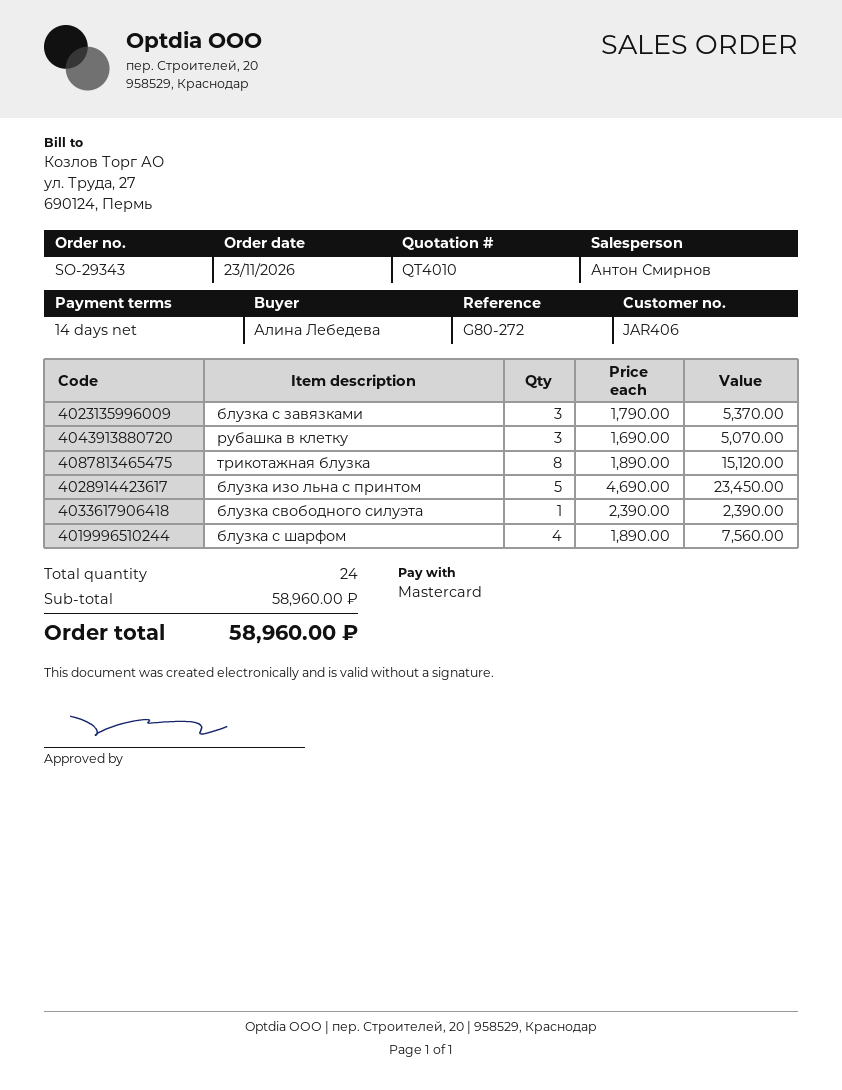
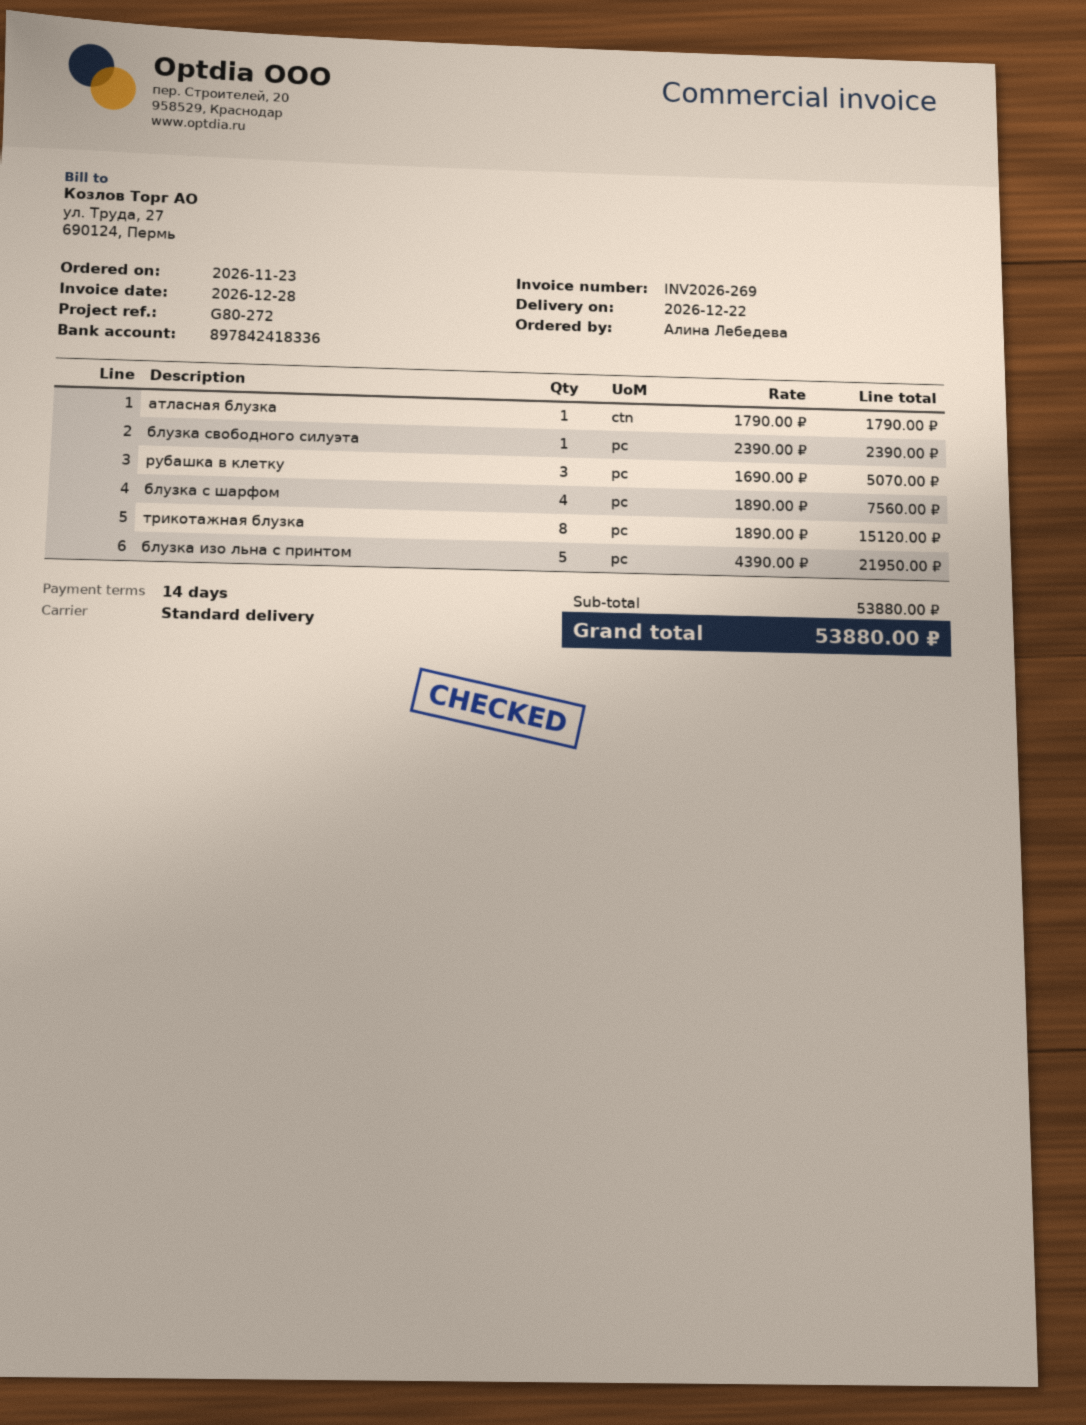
блузка с завязками: 3 x 1790.00 = 5370.00 -> none
блузка изо льна с принтом: 5 x 4690.00 = 23450.00 -> 5 x 4390.00 = 21950.00
атласная блузка: none -> 1 x 1790.00 = 1790.00
subtotal: 58960.00 -> 53880.00
total: 58960.00 -> 53880.00

